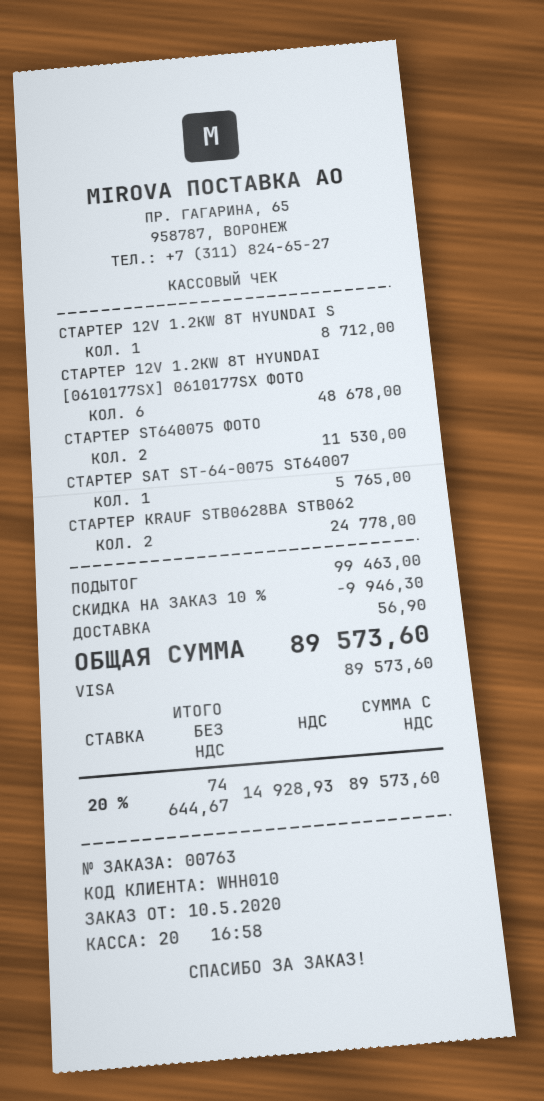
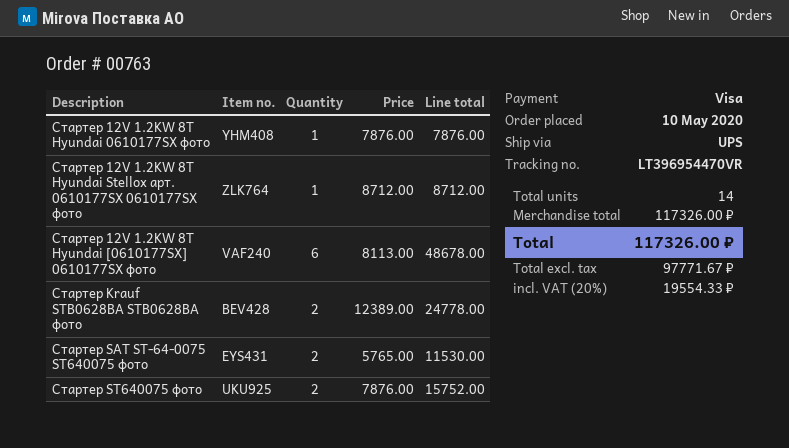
СТАРТЕР ST640075 ФОТО: 2 for 11530.00 -> 2 for 15752.00
СТАРТЕР SAT ST-64-0075 ST64007: 1 for 5765.00 -> 2 for 11530.00
Стартер 12V 1.2KW 8T Hyundai 0610177SX фото: none -> 1 for 7876.00
subtotal: 99463.00 -> 117326.00
discount: 10% = 9946.30 -> none
shipping: 56.90 -> none
net: 74644.67 -> 97771.67
tax: 20% = 14928.93 -> 20% = 19554.33
total: 89573.60 -> 117326.00

